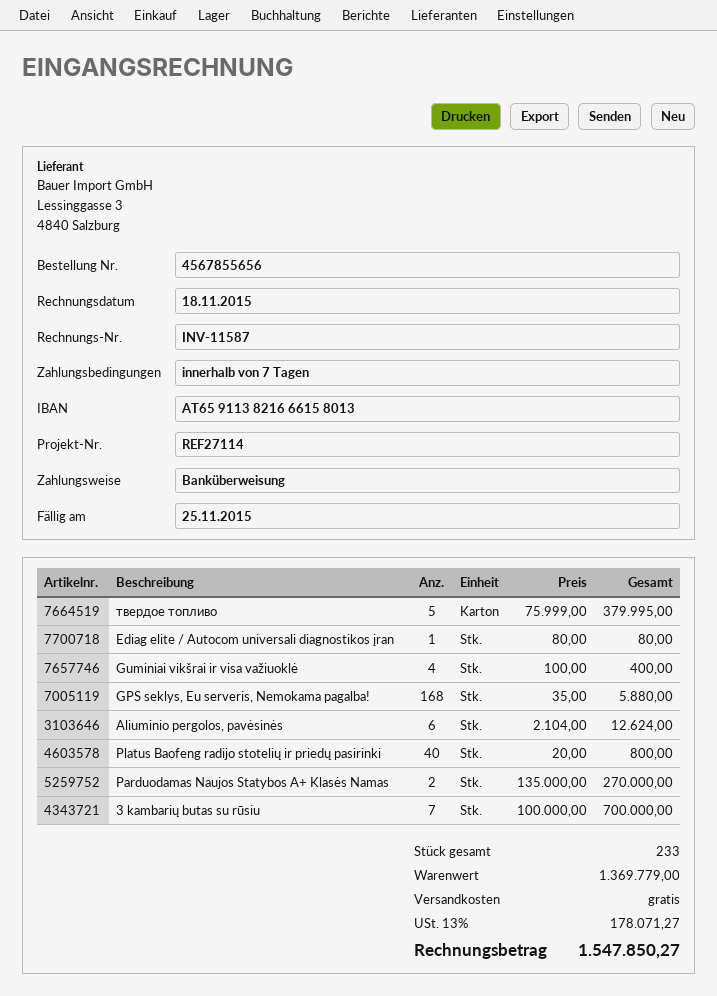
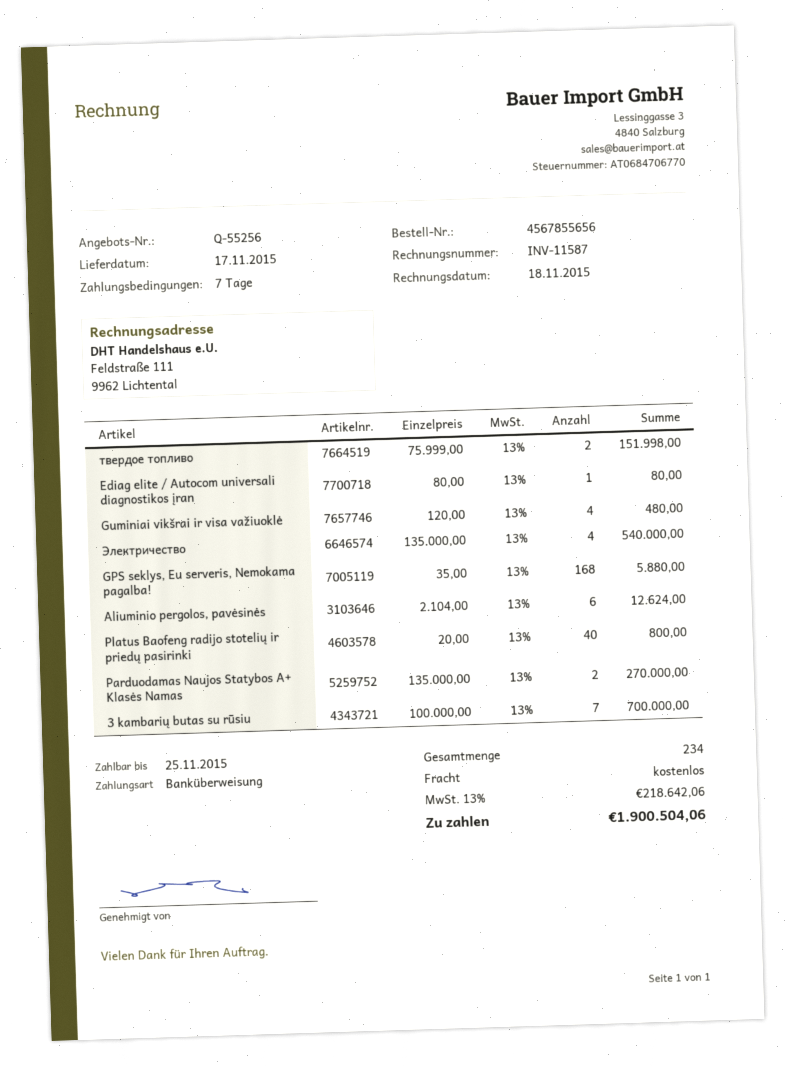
твердое топливо: 5 x 75999.00 = 379995.00 -> 2 x 75999.00 = 151998.00
Guminiai vikšrai ir visa važiuoklė: 4 x 100.00 = 400.00 -> 4 x 120.00 = 480.00
Электричество: none -> 4 x 135000.00 = 540000.00
total quantity: 233 -> 234
tax: 13% = 178071.27 -> 13% = 218642.06
total: 1547850.27 -> 1900504.06

